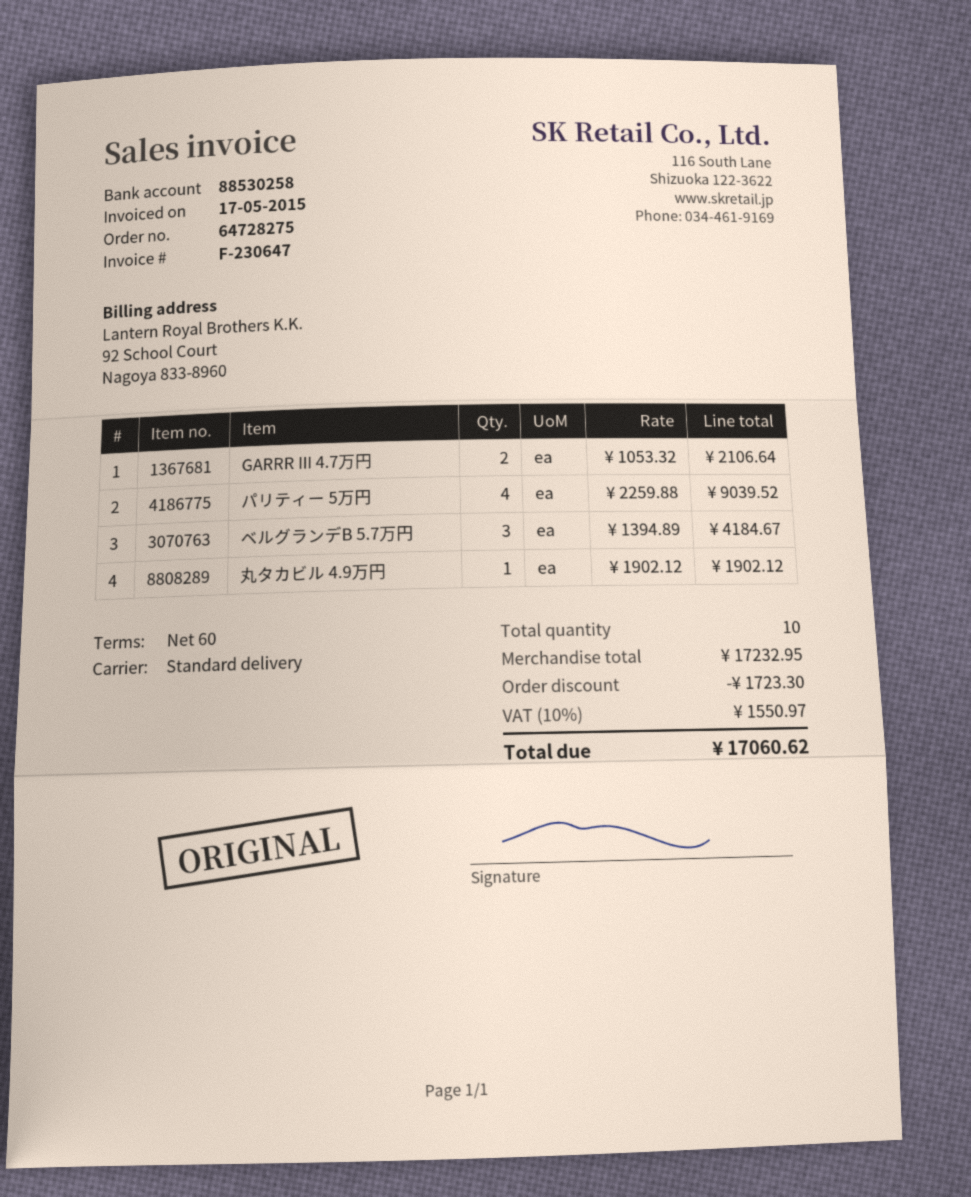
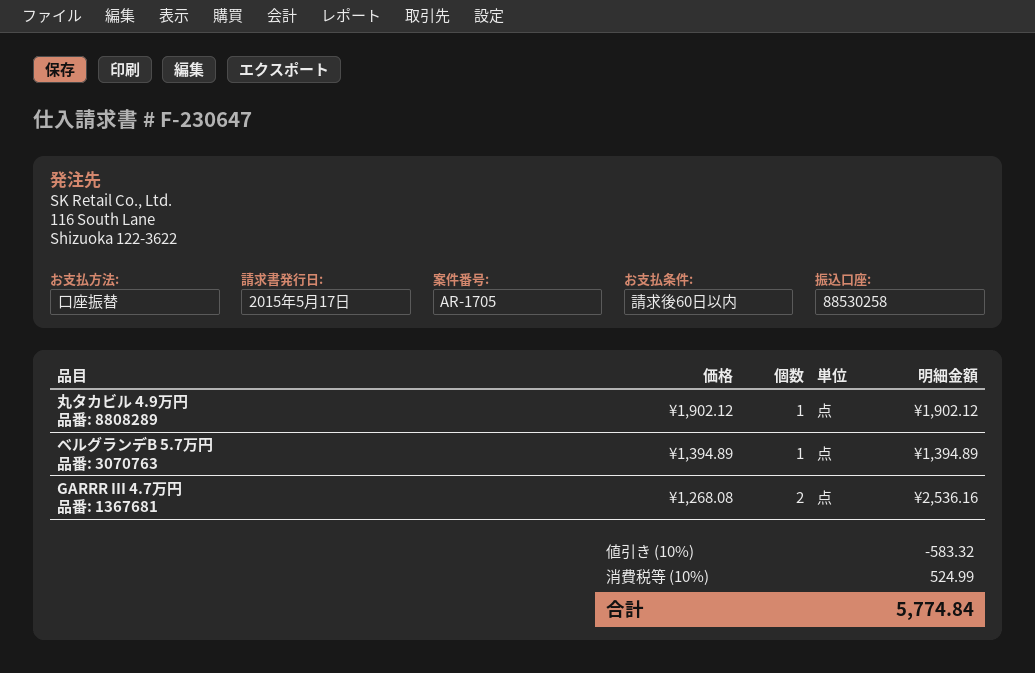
GARRR III 4.7万円: 2 x 1053.32 = 2106.64 -> 2 x 1268.08 = 2536.16
パリティー 5万円: 4 x 2259.88 = 9039.52 -> none
ベルグランデB 5.7万円: 3 x 1394.89 = 4184.67 -> 1 x 1394.89 = 1394.89
discount: 1723.30 -> 583.32
tax: 10% = 1550.97 -> 10% = 524.99
total: 17060.62 -> 5774.84

